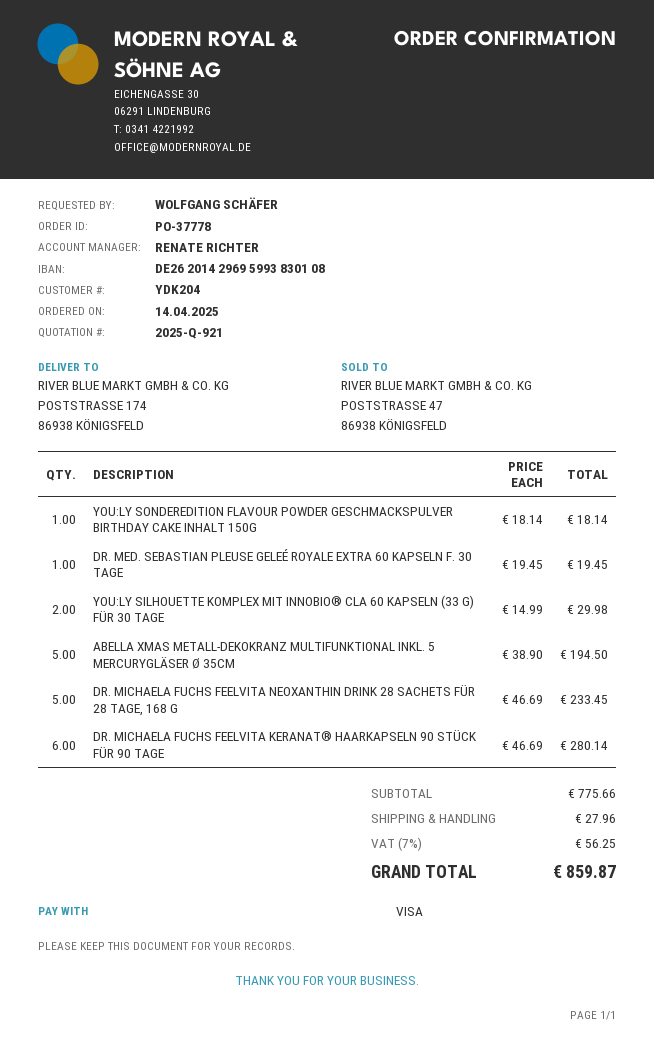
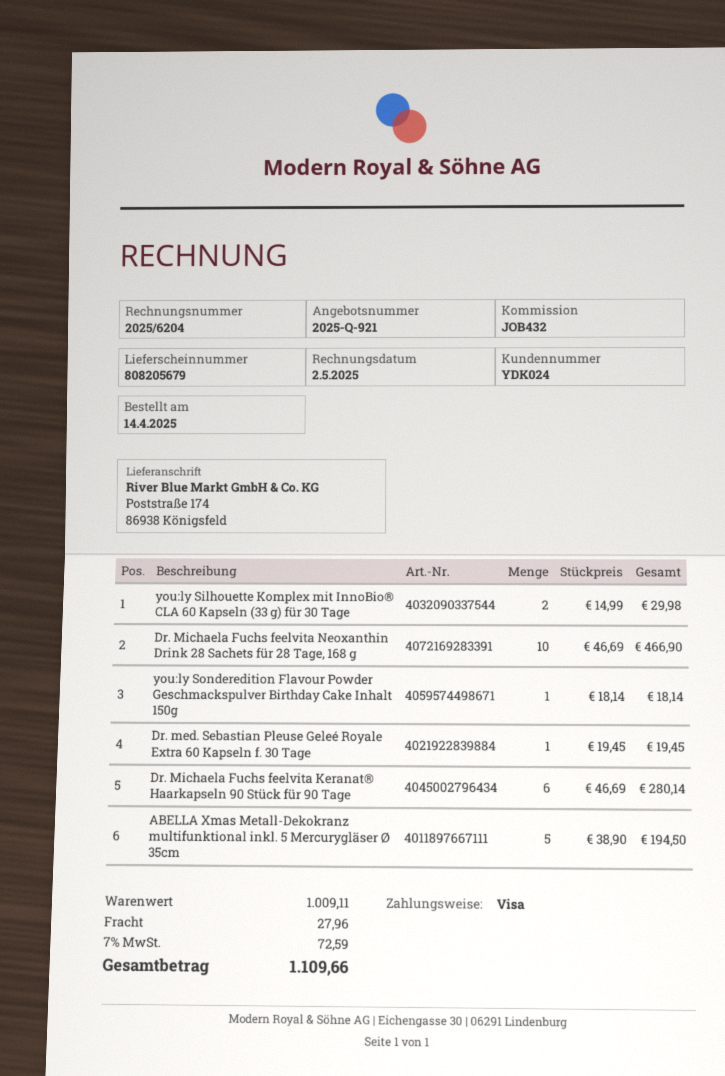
customer number: YDK204 -> YDK024
DR. MICHAELA FUCHS FEELVITA NEOXANTHIN DRINK 28 SACHETS FÜR 28 TAGE, 168 G: 5 x 46.69 = 233.45 -> 10 x 46.69 = 466.90
subtotal: 775.66 -> 1009.11
tax: 7% = 56.25 -> 7% = 72.59
total: 859.87 -> 1109.66

